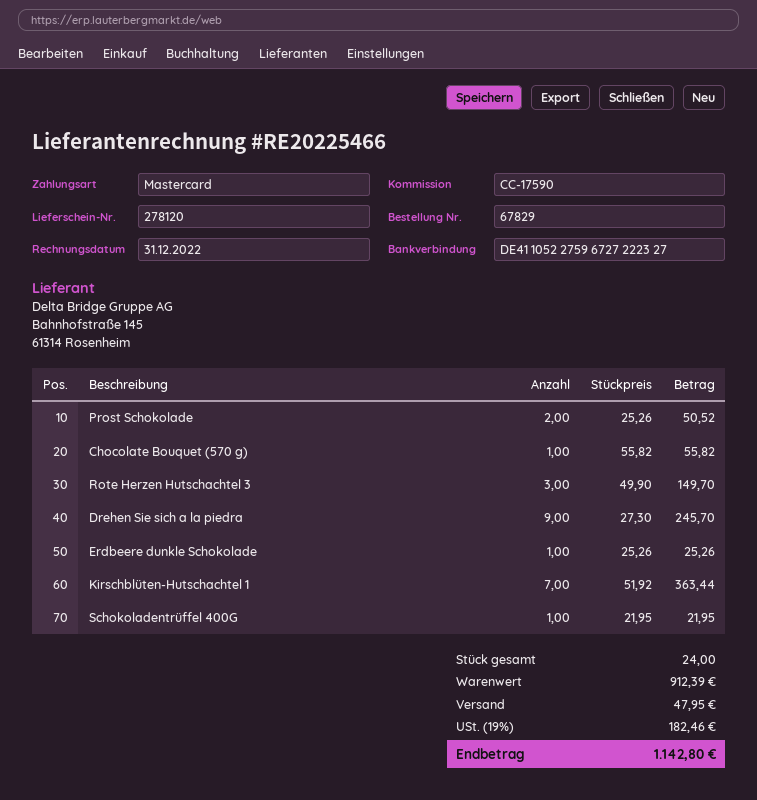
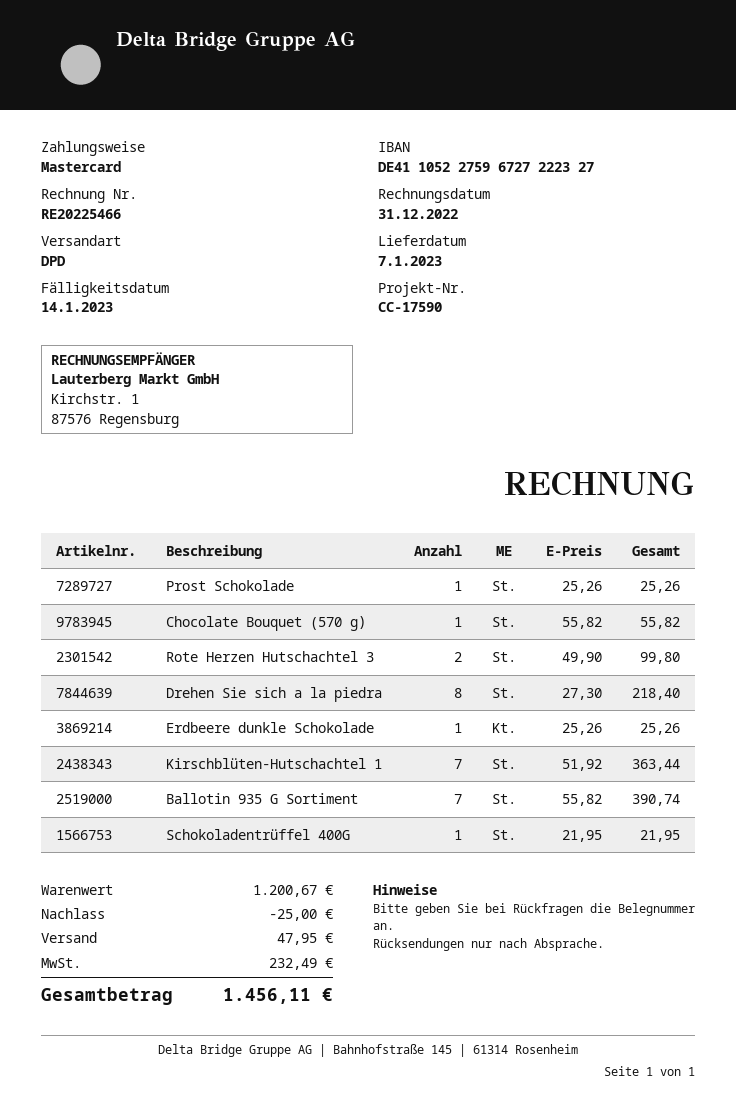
Prost Schokolade: 2 x 25.26 = 50.52 -> 1 x 25.26 = 25.26
Rote Herzen Hutschachtel 3: 3 x 49.90 = 149.70 -> 2 x 49.90 = 99.80
Drehen Sie sich a la piedra: 9 x 27.30 = 245.70 -> 8 x 27.30 = 218.40
Ballotin 935 G Sortiment: none -> 7 x 55.82 = 390.74
subtotal: 912.39 -> 1200.67
discount: none -> 25.00
tax: 182.46 -> 232.49
total: 1142.80 -> 1456.11

